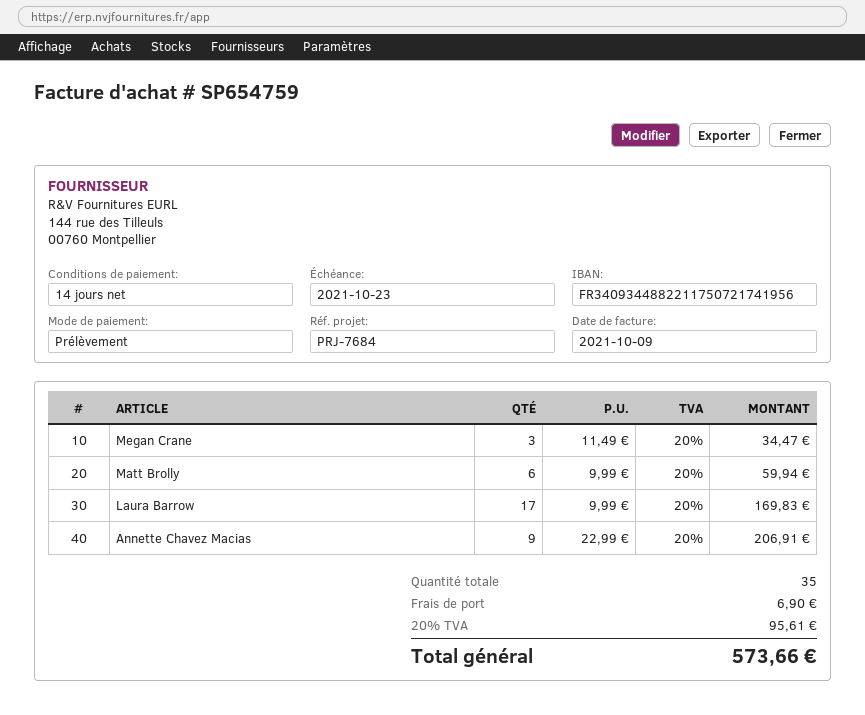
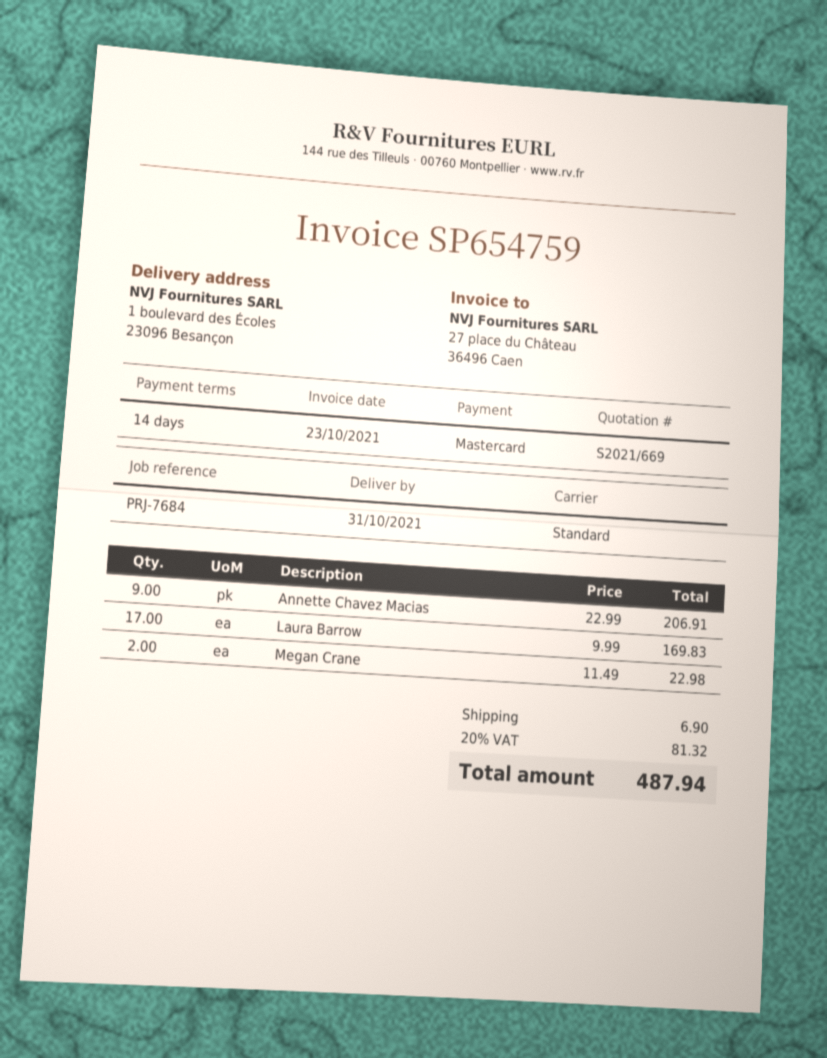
invoice date: 2021-10-09 -> 2021-10-23
payment method: direct debit -> Mastercard
Megan Crane: 3 x 11.49 = 34.47 -> 2 x 11.49 = 22.98
Matt Brolly: 6 x 9.99 = 59.94 -> none
tax: 20% = 95.61 -> 20% = 81.32
total: 573.66 -> 487.94

